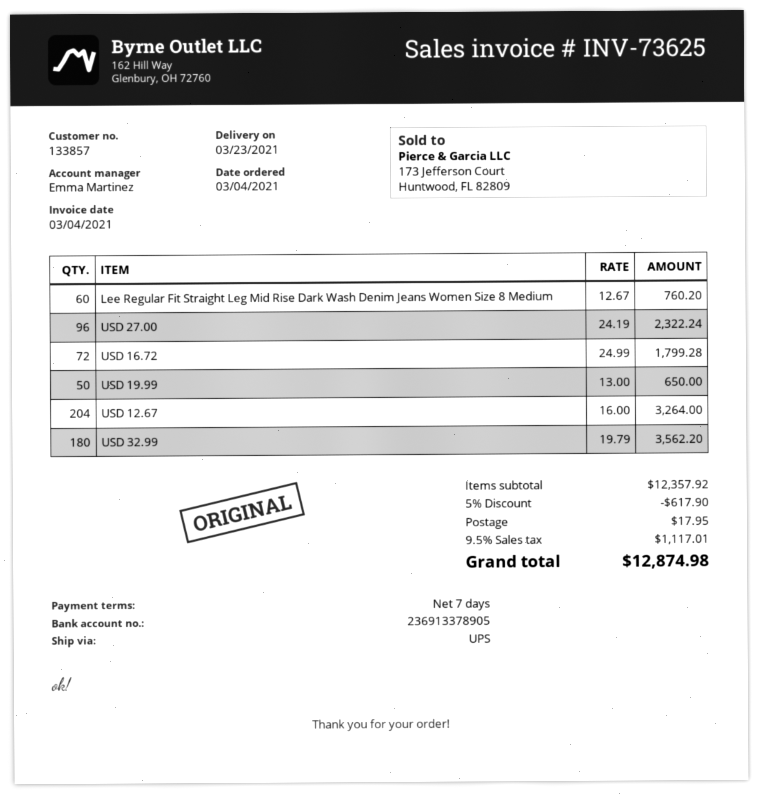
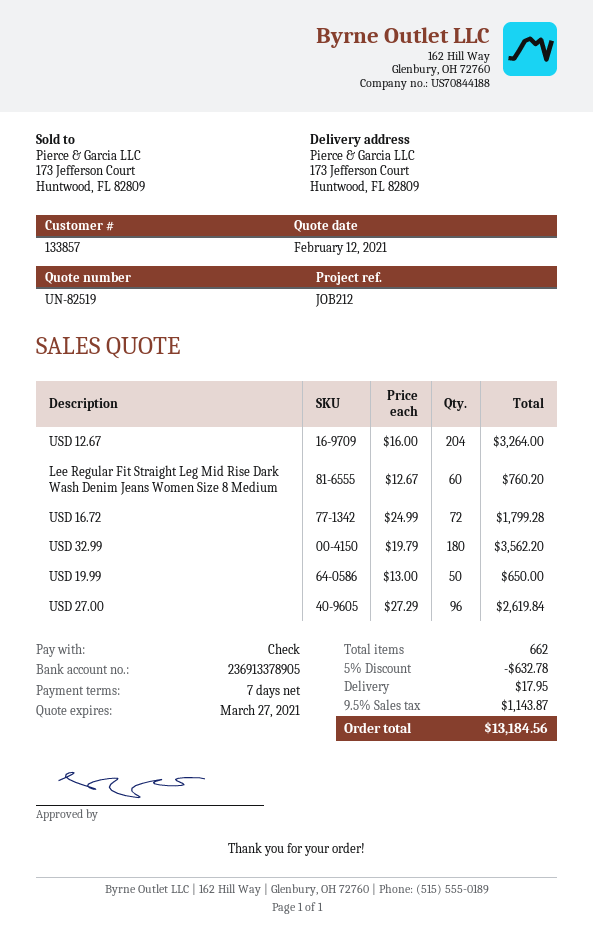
USD 27.00: 96 x 24.19 = 2322.24 -> 96 x 27.29 = 2619.84
discount: 5% = 617.90 -> 5% = 632.78
tax: 9.5% = 1117.01 -> 9.5% = 1143.87
total: 12874.98 -> 13184.56

